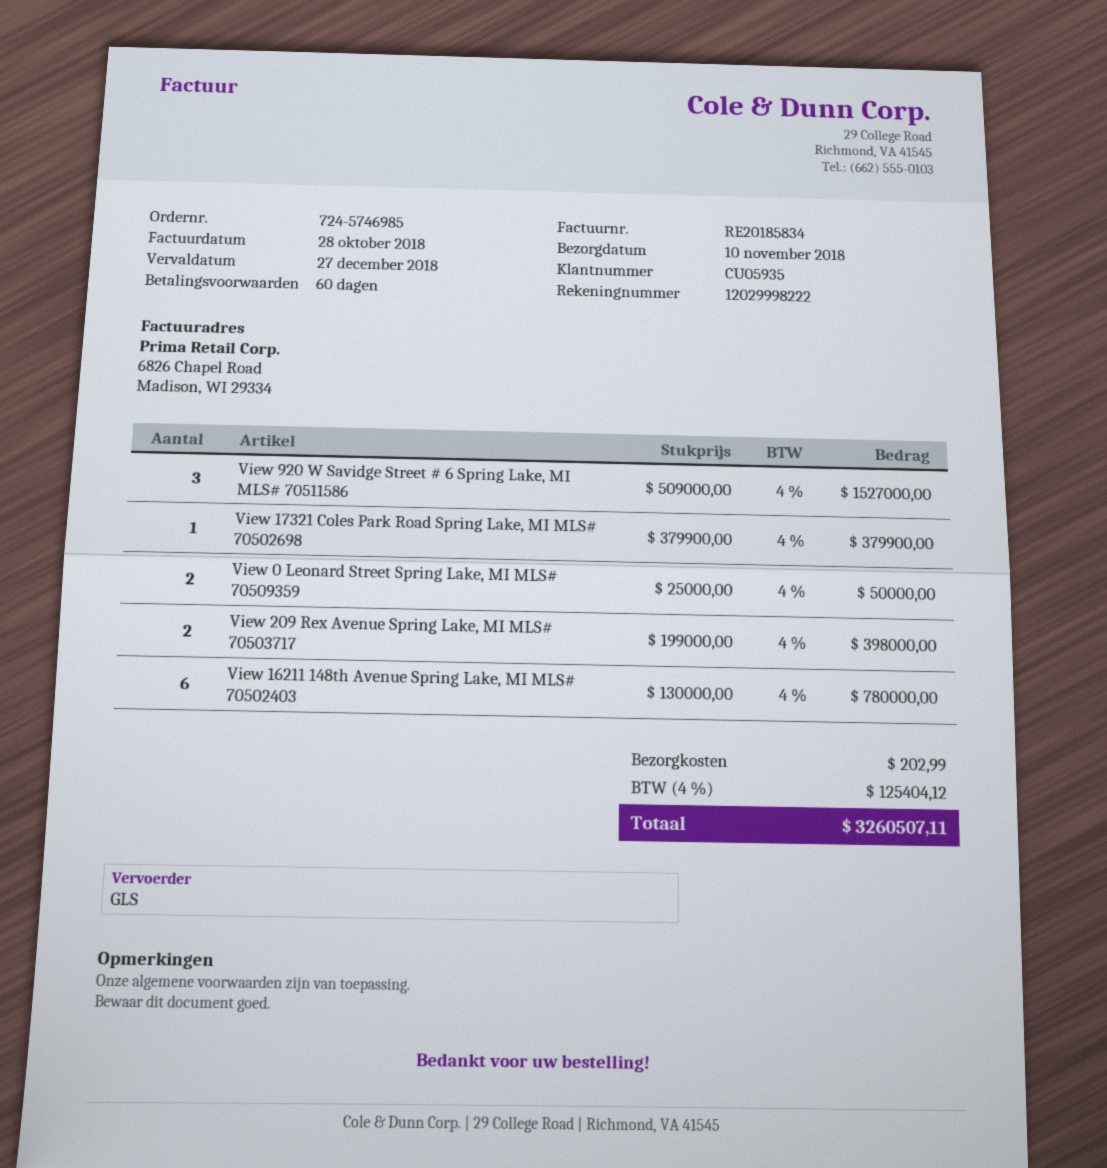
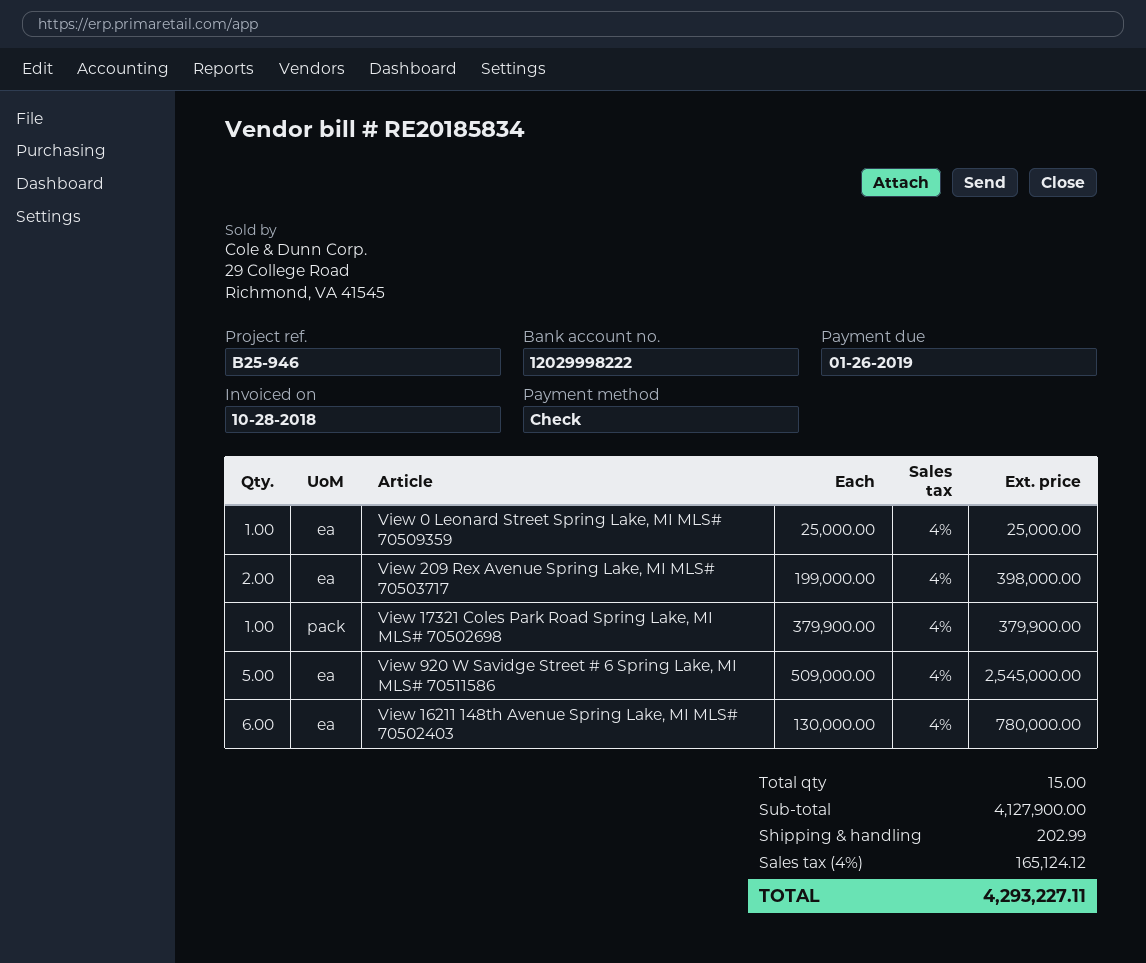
due date: 2018-12-27 -> 2019-01-26
View 920 W Savidge Street # 6 Spring Lake, MI MLS# 70511586: 3 x 509000.00 = 1527000.00 -> 5 x 509000.00 = 2545000.00
View 0 Leonard Street Spring Lake, MI MLS# 70509359: 2 x 25000.00 = 50000.00 -> 1 x 25000.00 = 25000.00
tax: 4% = 125404.12 -> 4% = 165124.12
total: 3260507.11 -> 4293227.11

